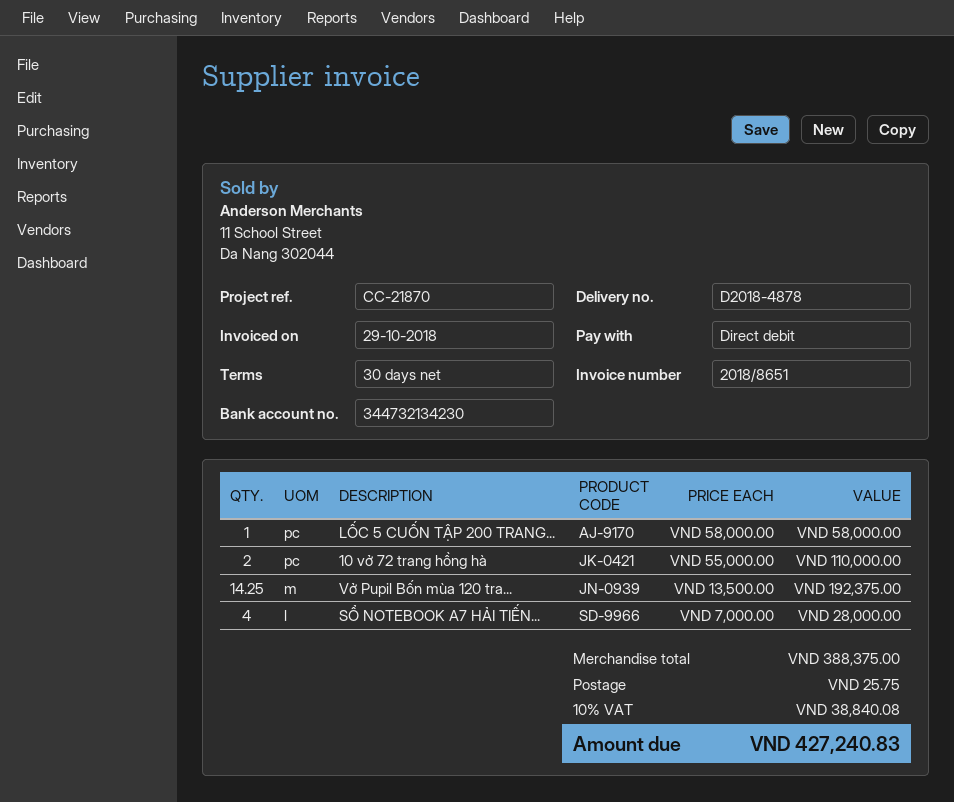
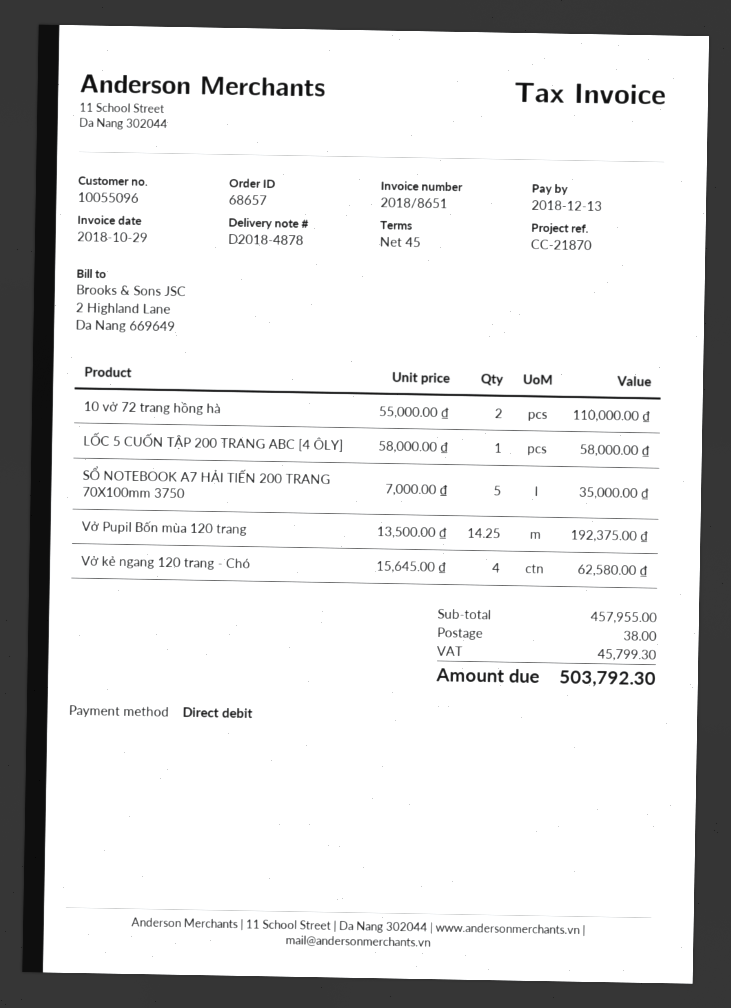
payment terms: 30 days -> 45 days
SỔ NOTEBOOK A7 HẢI TIẾN...: 4 x 7000.00 = 28000.00 -> 5 x 7000.00 = 35000.00
Vở kẻ ngang 120 trang - Chó: none -> 4 x 15645.00 = 62580.00
subtotal: 388375.00 -> 457955.00
shipping: 25.75 -> 38.00
tax: 38840.08 -> 45799.30
total: 427240.83 -> 503792.30

